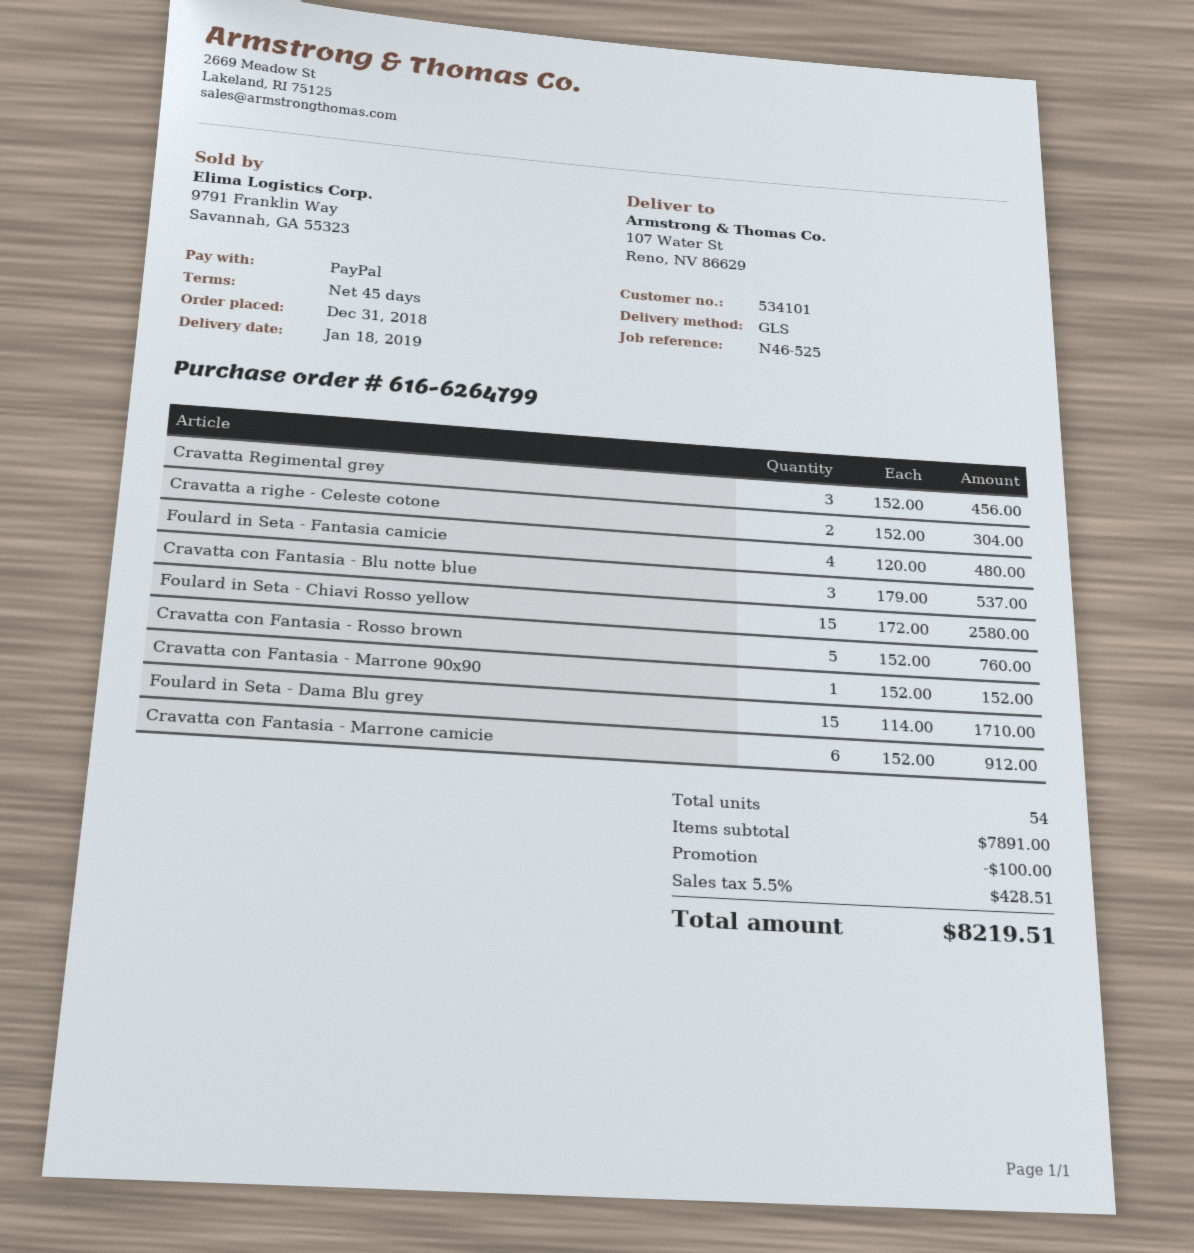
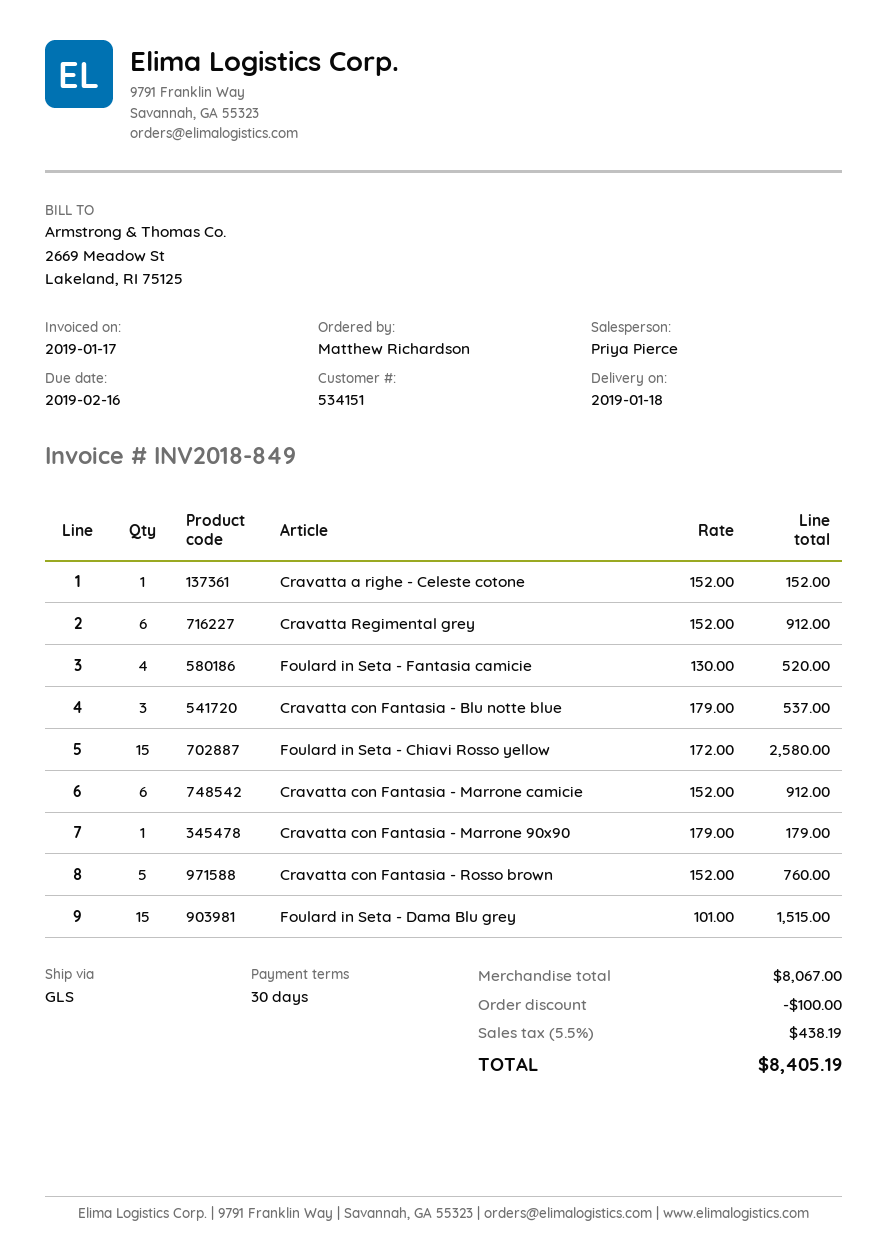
payment terms: 45 days -> 30 days
customer number: 534101 -> 534151
Cravatta Regimental grey: 3 x 152.00 = 456.00 -> 6 x 152.00 = 912.00
Cravatta a righe - Celeste cotone: 2 x 152.00 = 304.00 -> 1 x 152.00 = 152.00
Foulard in Seta - Fantasia camicie: 4 x 120.00 = 480.00 -> 4 x 130.00 = 520.00
Cravatta con Fantasia - Marrone 90x90: 1 x 152.00 = 152.00 -> 1 x 179.00 = 179.00
Foulard in Seta - Dama Blu grey: 15 x 114.00 = 1710.00 -> 15 x 101.00 = 1515.00
subtotal: 7891.00 -> 8067.00
tax: 5.5% = 428.51 -> 5.5% = 438.19
total: 8219.51 -> 8405.19

